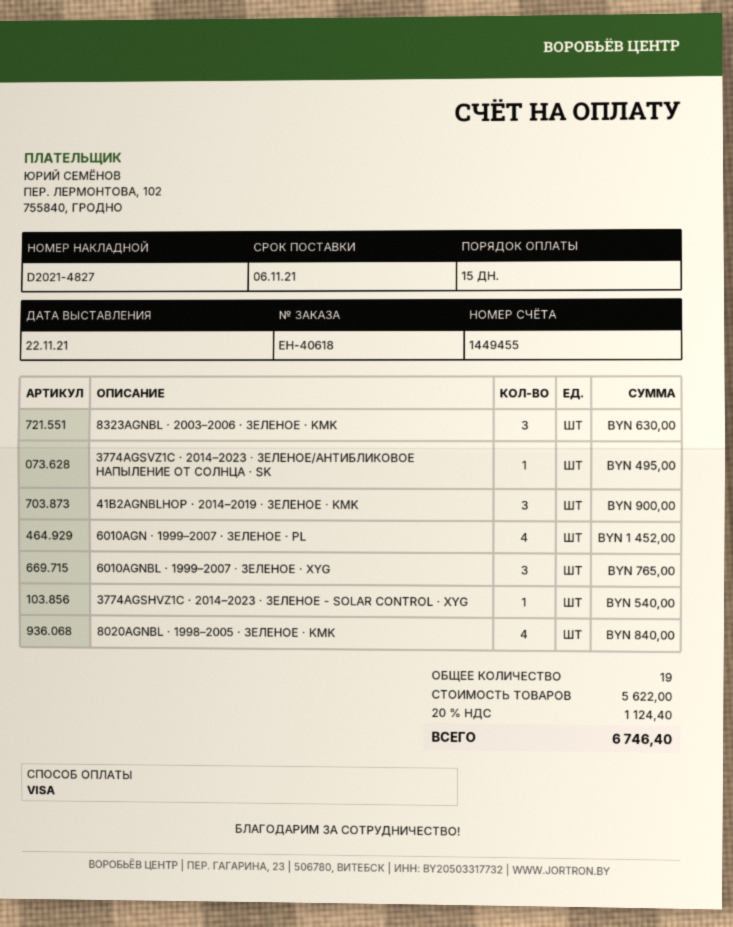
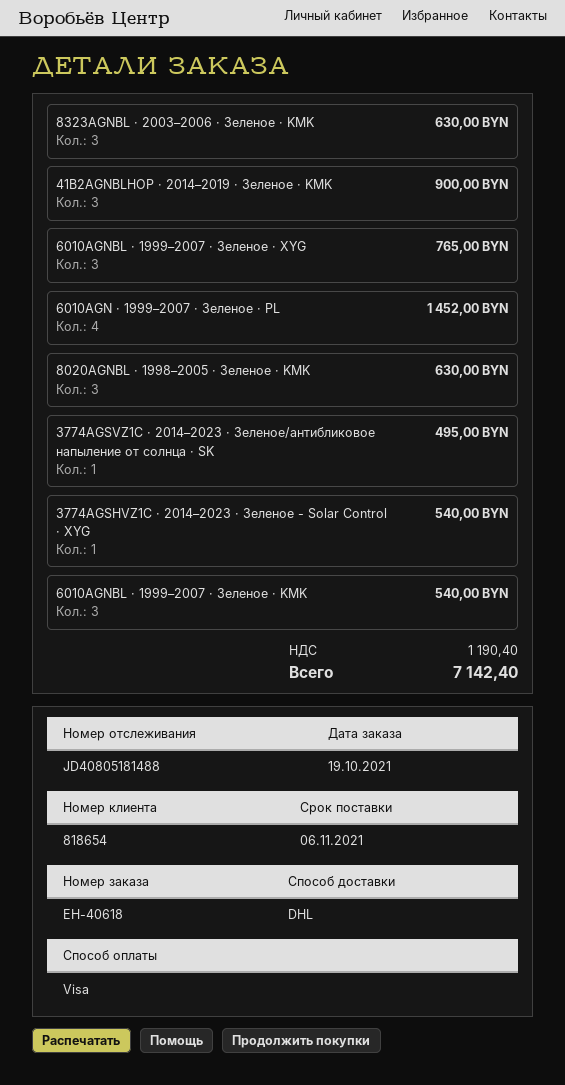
8020AGNBL · 1998–2005 · ЗЕЛЕНОЕ · KMK: 4 for 840.00 -> 3 for 630.00
6010AGNBL · 1999–2007 · Зеленое · KMK: none -> 3 for 540.00
tax: 1124.40 -> 1190.40
total: 6746.40 -> 7142.40

